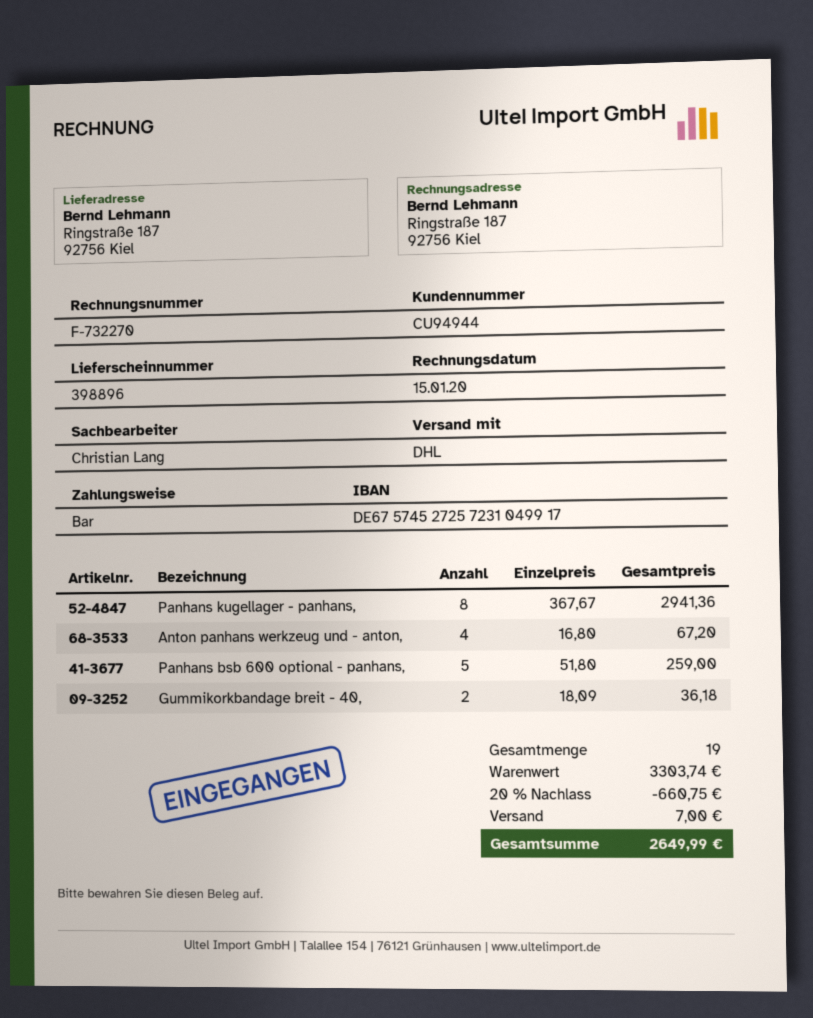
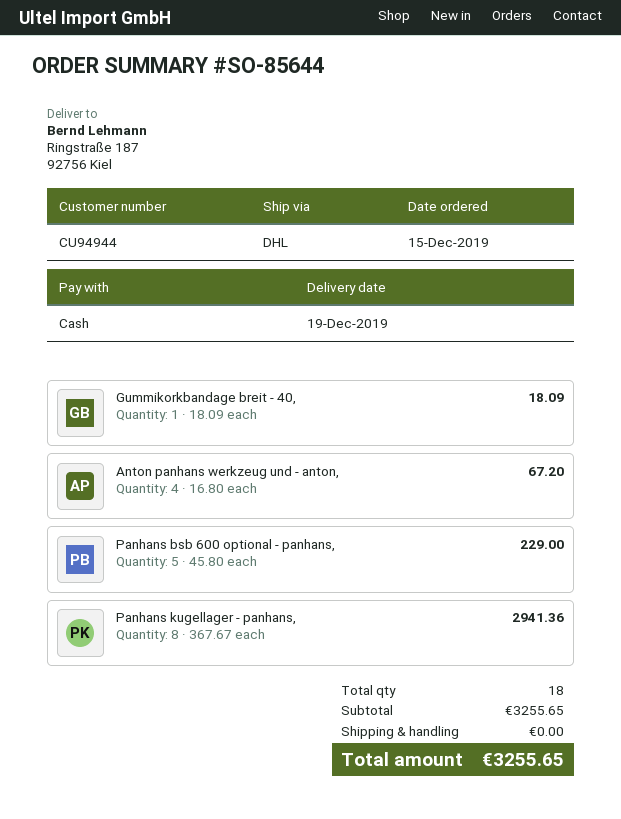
Panhans bsb 600 optional - panhans,: 5 x 51.80 = 259.00 -> 5 x 45.80 = 229.00
Gummikorkbandage breit - 40,: 2 x 18.09 = 36.18 -> 1 x 18.09 = 18.09
total quantity: 19 -> 18
subtotal: 3303.74 -> 3255.65
discount: 20% = 660.75 -> none
shipping: 7.00 -> 0.00
total: 2649.99 -> 3255.65

